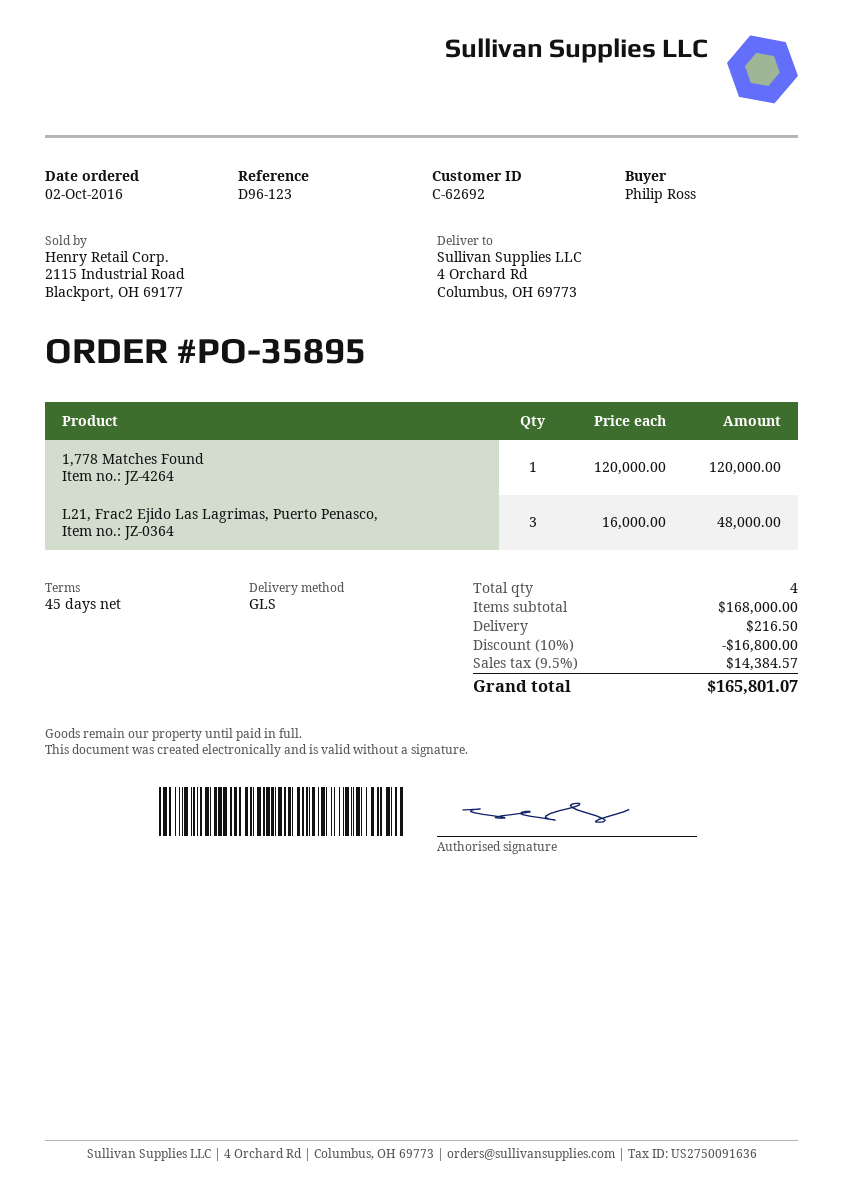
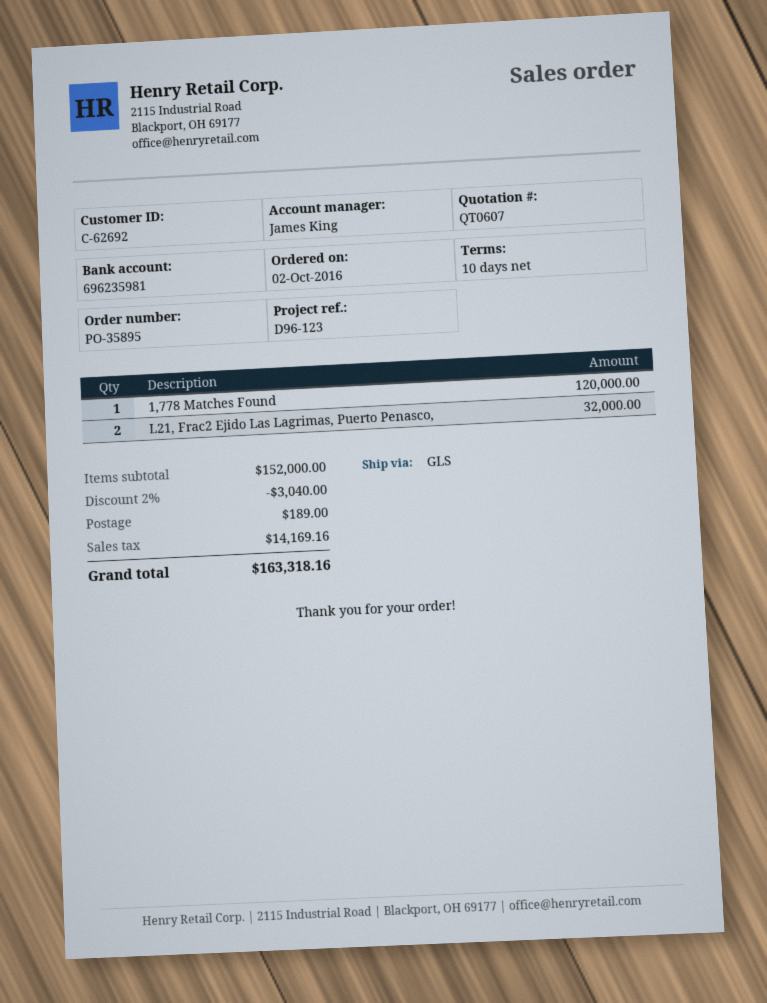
payment terms: 45 days -> 10 days
L21, Frac2 Ejido Las Lagrimas, Puerto Penasco,: 3 for 48000.00 -> 2 for 32000.00
subtotal: 168000.00 -> 152000.00
discount: 10% = 16800.00 -> 2% = 3040.00
shipping: 216.50 -> 189.00
tax: 14384.57 -> 14169.16
total: 165801.07 -> 163318.16

